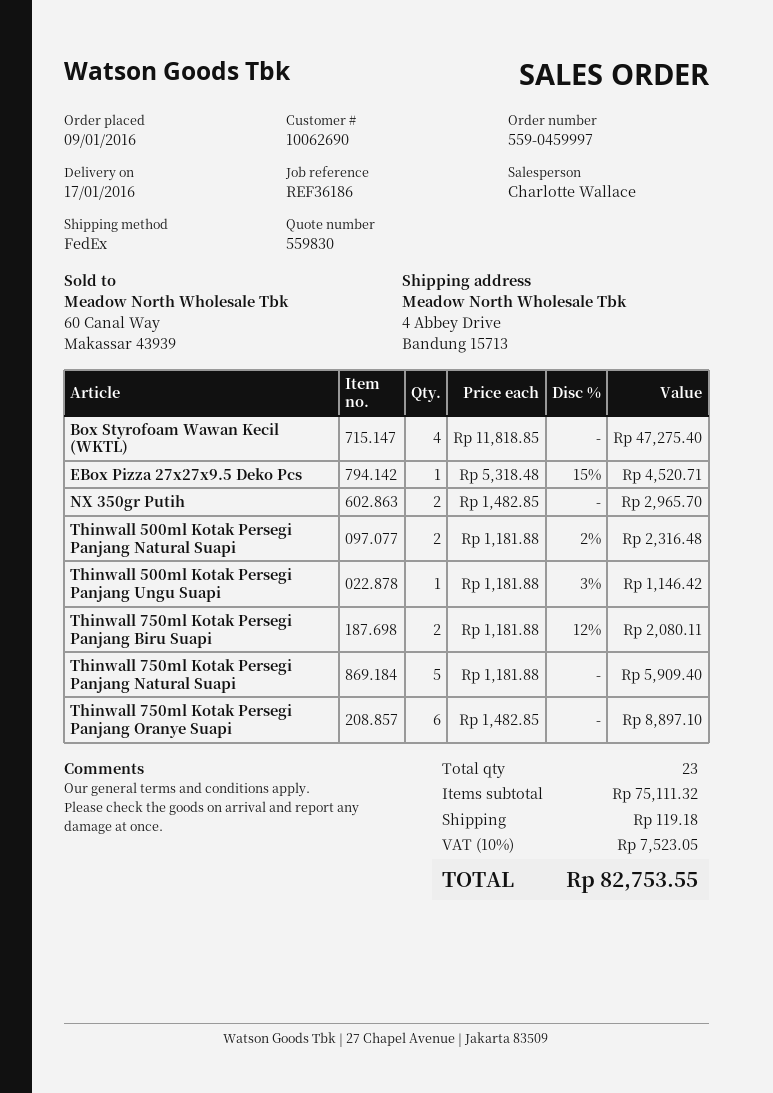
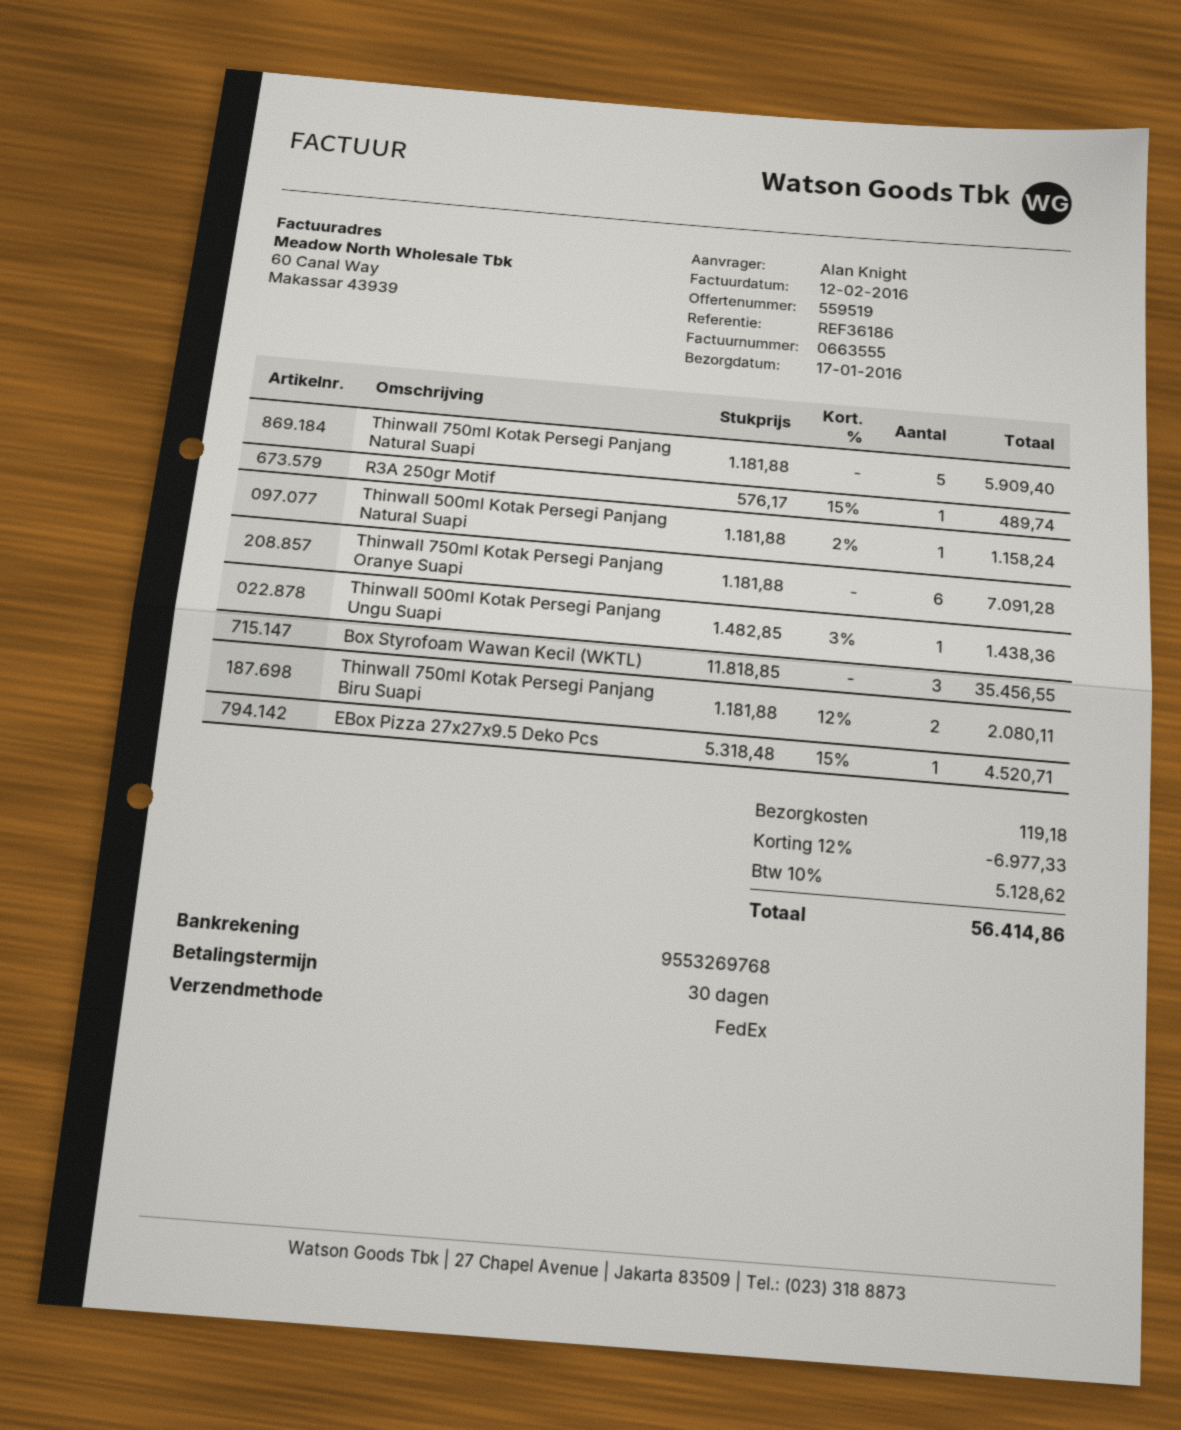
quote number: 559830 -> 559519
Box Styrofoam Wawan Kecil (WKTL): 4 x 11818.85 = 47275.40 -> 3 x 11818.85 = 35456.55
NX 350gr Putih: 2 x 1482.85 = 2965.70 -> none
Thinwall 500ml Kotak Persegi Panjang Natural Suapi: 2 x 1181.88 - 2% = 2316.48 -> 1 x 1181.88 - 2% = 1158.24
Thinwall 500ml Kotak Persegi Panjang Ungu Suapi: 1 x 1181.88 - 3% = 1146.42 -> 1 x 1482.85 - 3% = 1438.36
Thinwall 750ml Kotak Persegi Panjang Oranye Suapi: 6 x 1482.85 = 8897.10 -> 6 x 1181.88 = 7091.28
R3A 250gr Motif: none -> 1 x 576.17 - 15% = 489.74
discount: none -> 12% = 6977.33
tax: 10% = 7523.05 -> 10% = 5128.62
total: 82753.55 -> 56414.86

